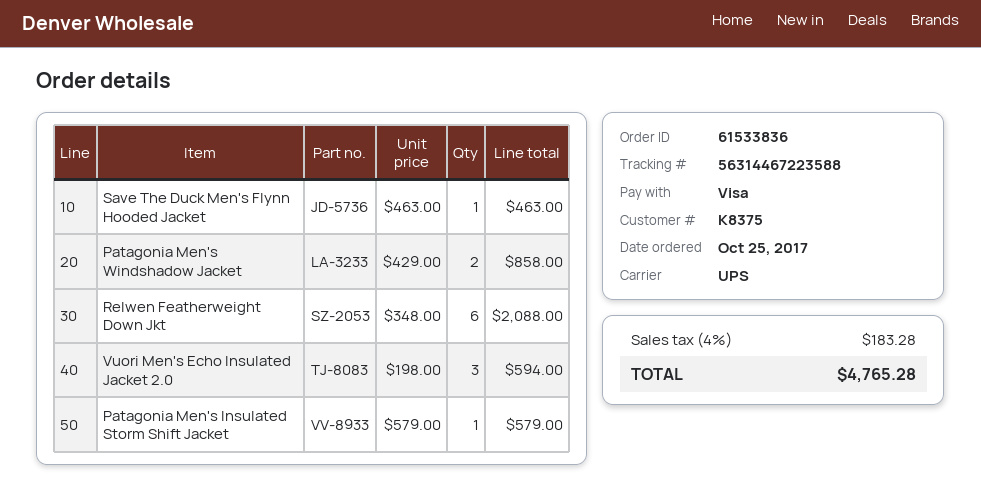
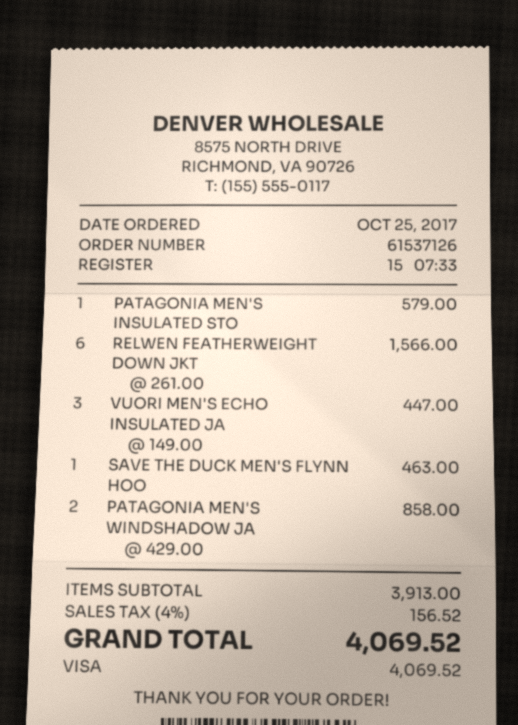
order number: 61533836 -> 61537126
Relwen Featherweight Down Jkt: 6 x 348.00 = 2088.00 -> 6 x 261.00 = 1566.00
Vuori Men's Echo Insulated Jacket 2.0: 3 x 198.00 = 594.00 -> 3 x 149.00 = 447.00
tax: 4% = 183.28 -> 4% = 156.52
total: 4765.28 -> 4069.52

